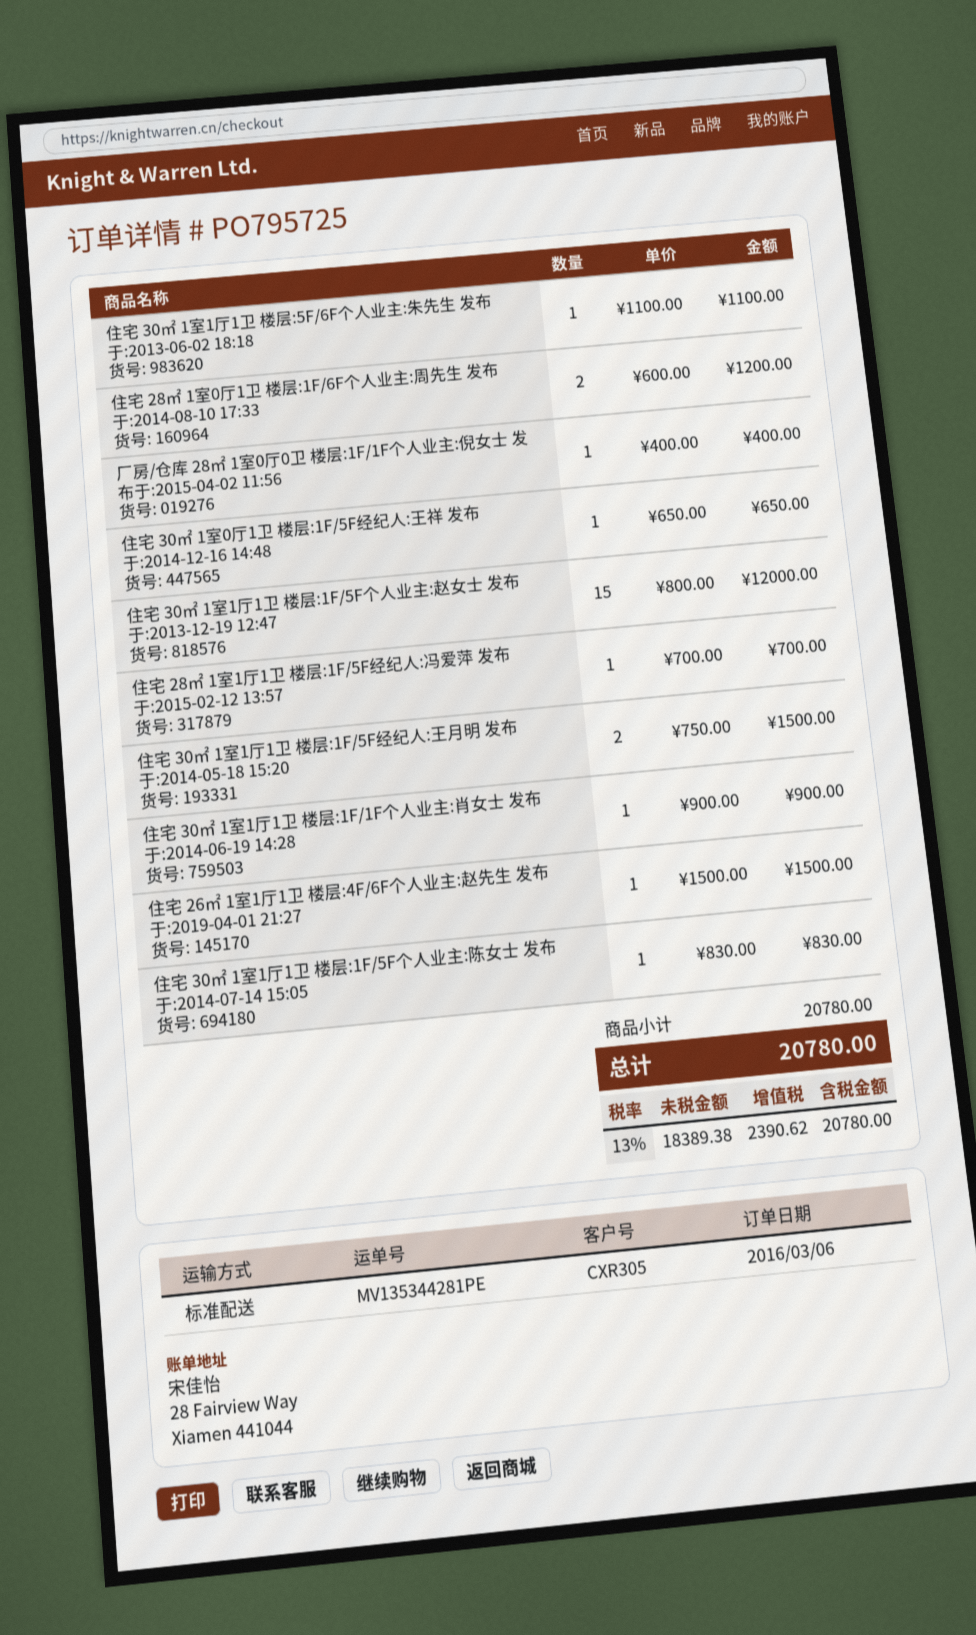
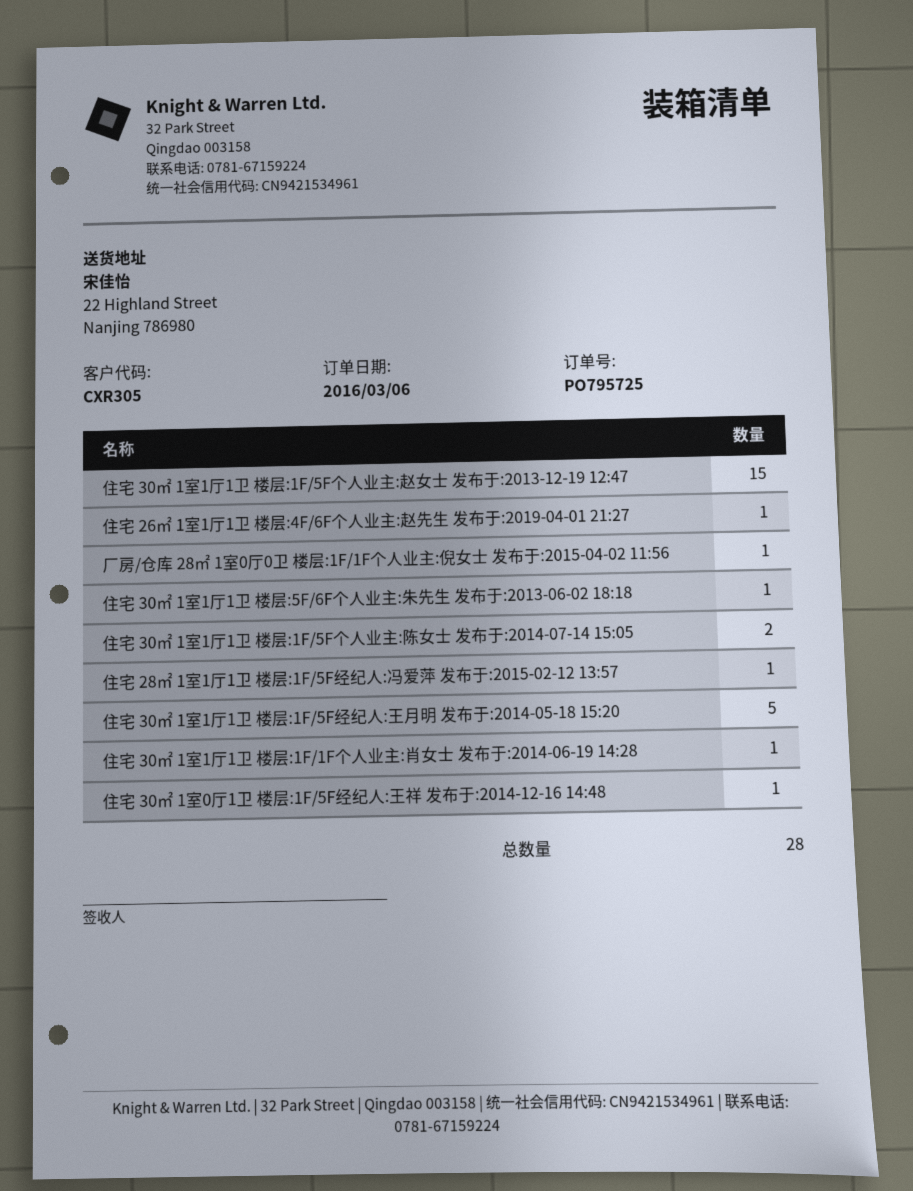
住宅 28㎡ 1室0厅1卫 楼层:1F/6F个人业主:周先生 发布于:2014-08-10 17:33: 2 -> none
住宅 30㎡ 1室1厅1卫 楼层:1F/5F经纪人:王月明 发布于:2014-05-18 15:20: 2 -> 5
住宅 30㎡ 1室1厅1卫 楼层:1F/5F个人业主:陈女士 发布于:2014-07-14 15:05: 1 -> 2

